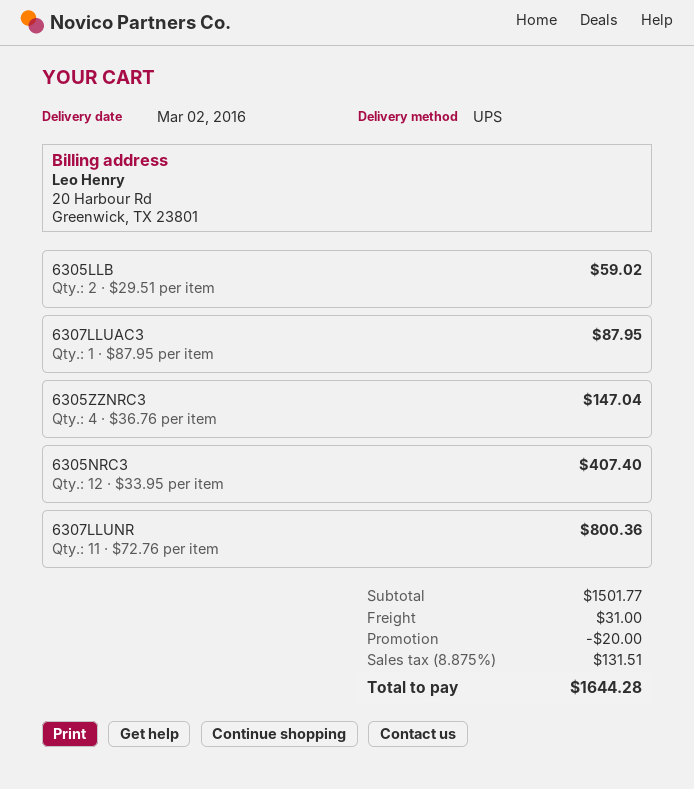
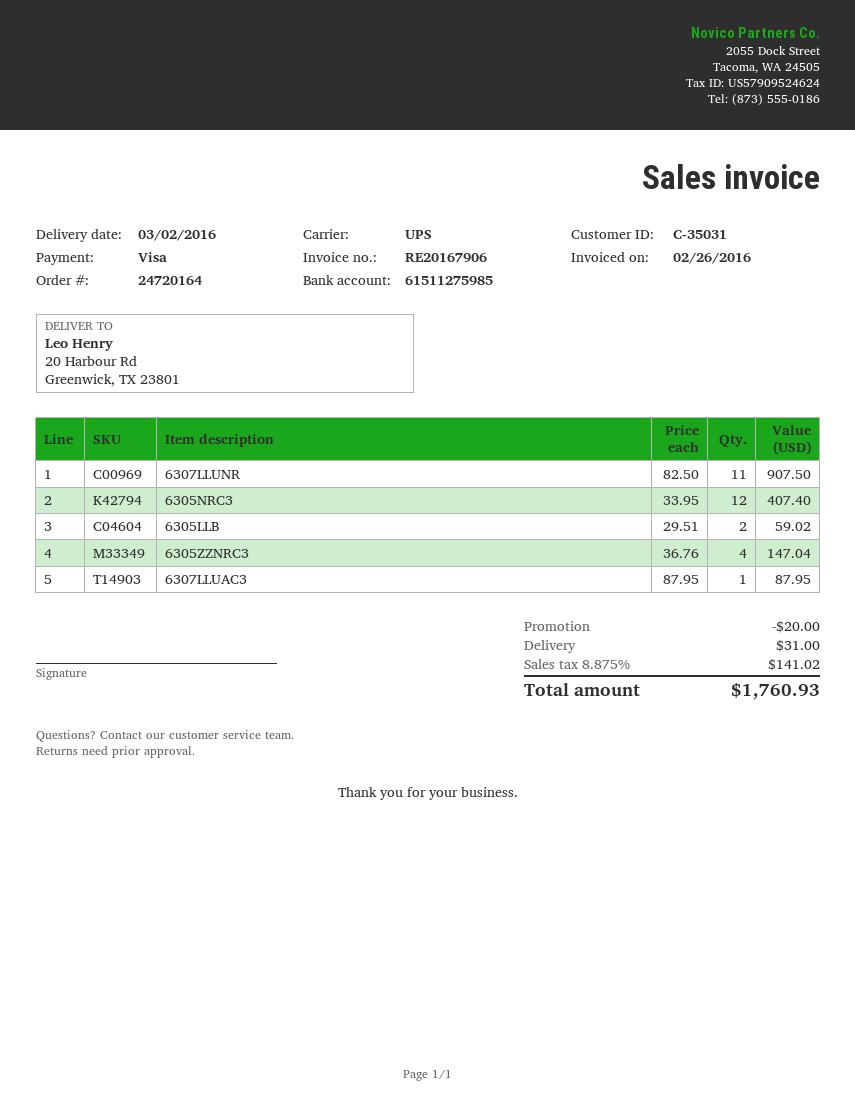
6307LLUNR: 11 x 72.76 = 800.36 -> 11 x 82.50 = 907.50
tax: 8.875% = 131.51 -> 8.875% = 141.02
total: 1644.28 -> 1760.93

